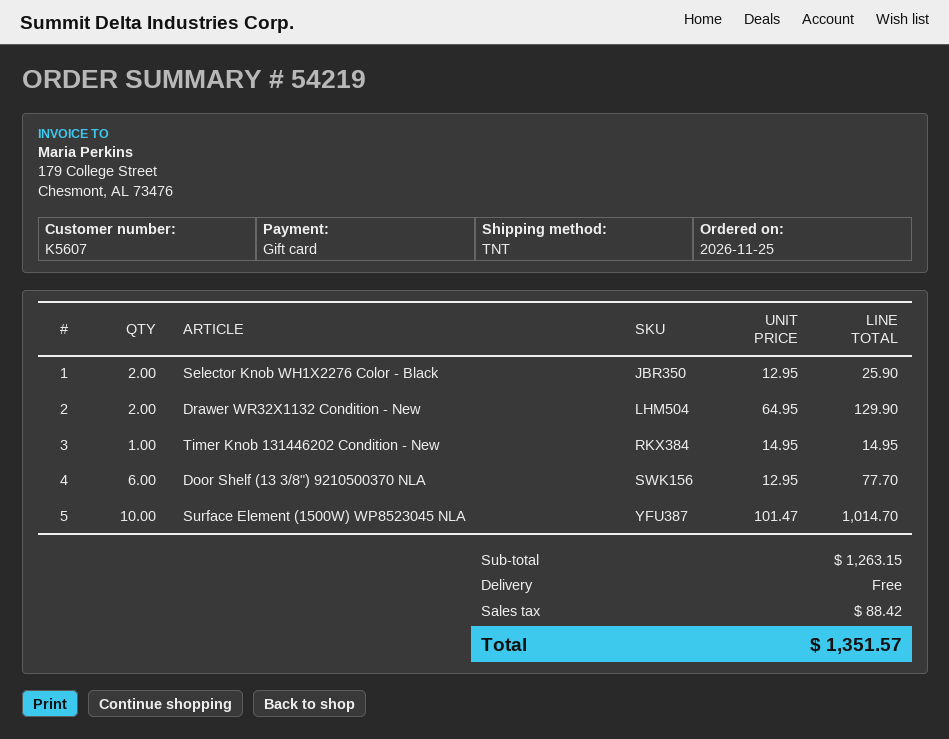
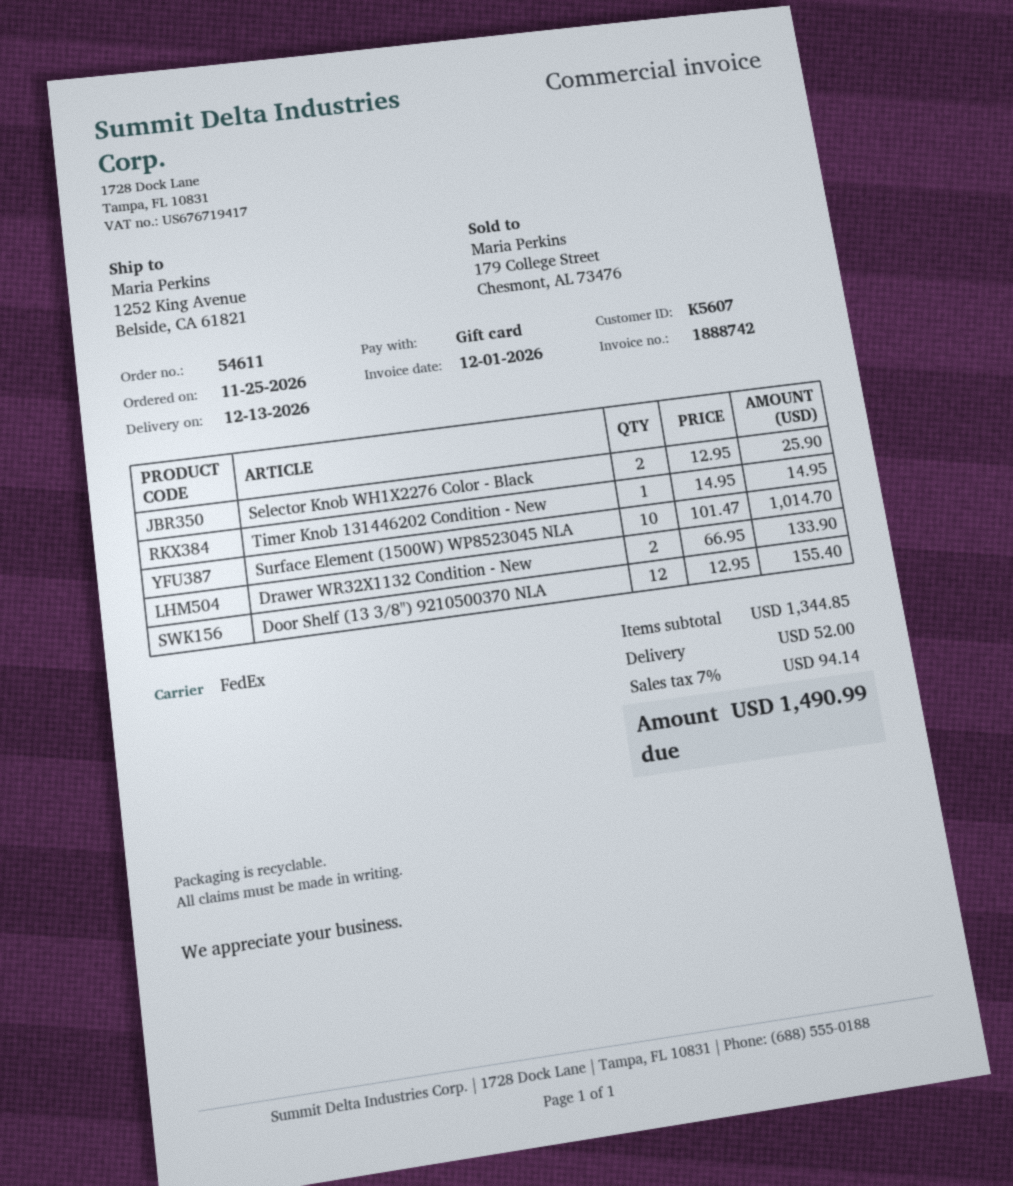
order number: 54219 -> 54611
shipping method: TNT -> FedEx
Drawer WR32X1132 Condition - New: 2 x 64.95 = 129.90 -> 2 x 66.95 = 133.90
Door Shelf (13 3/8") 9210500370 NLA: 6 x 12.95 = 77.70 -> 12 x 12.95 = 155.40
subtotal: 1263.15 -> 1344.85
shipping: 0.00 -> 52.00
tax: 88.42 -> 94.14
total: 1351.57 -> 1490.99

